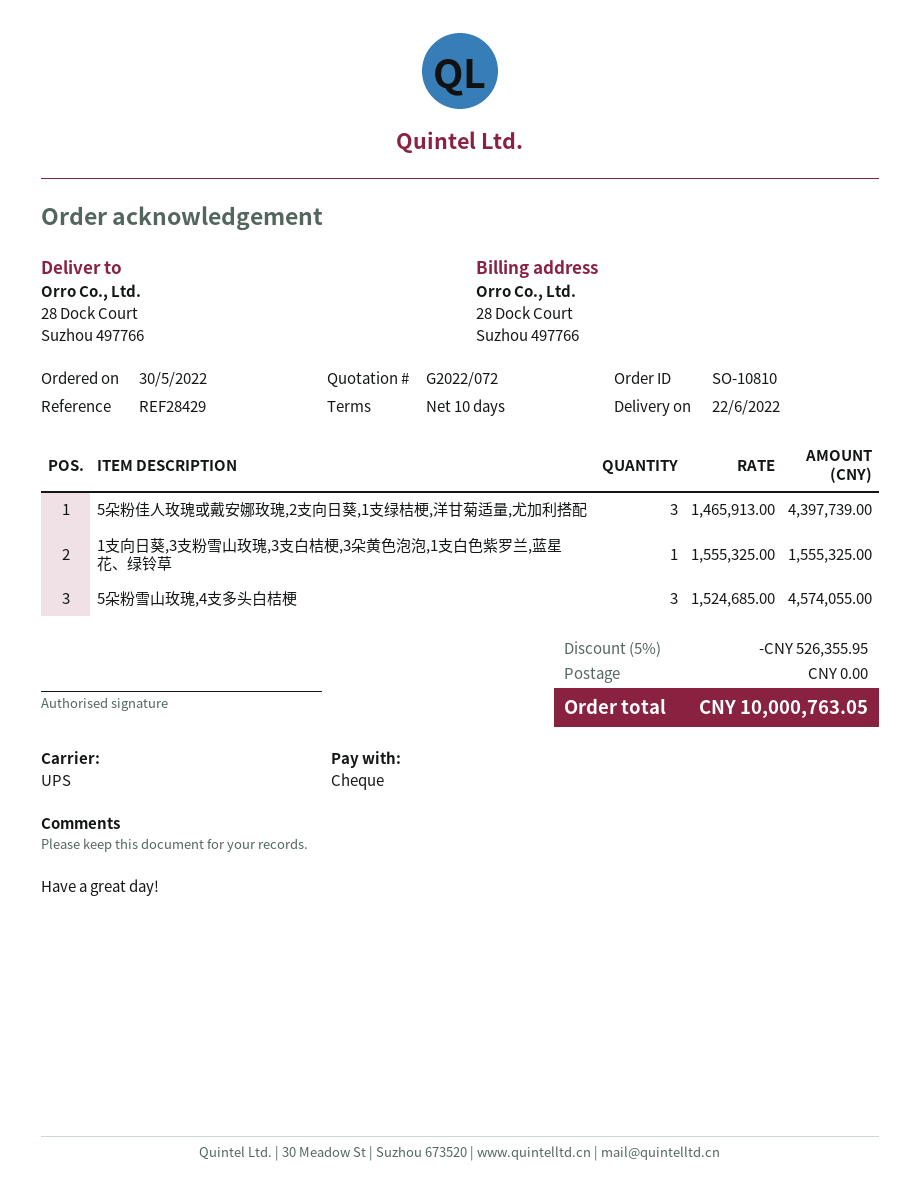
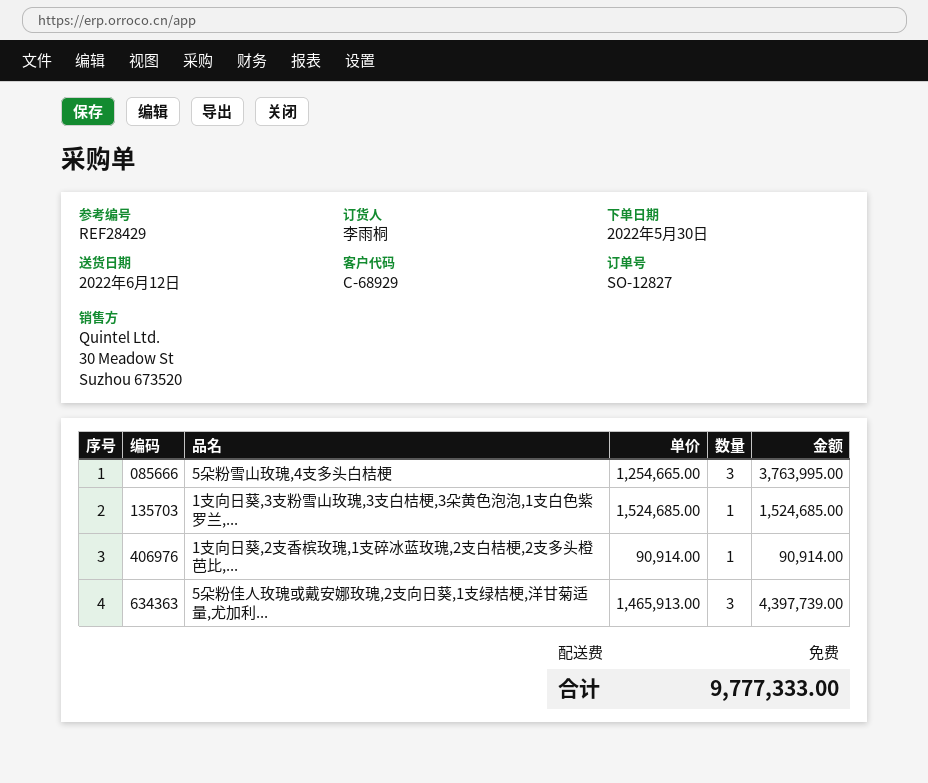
order number: SO-10810 -> SO-12827
delivery date: 2022-06-22 -> 2022-06-12
1支向日葵,3支粉雪山玫瑰,3支白桔梗,3朵黄色泡泡,1支白色紫罗兰,蓝星花、绿铃草: 1 x 1555325.00 = 1555325.00 -> 1 x 1524685.00 = 1524685.00
5朵粉雪山玫瑰,4支多头白桔梗: 3 x 1524685.00 = 4574055.00 -> 3 x 1254665.00 = 3763995.00
1支向日葵,2支香槟玫瑰,1支碎冰蓝玫瑰,2支白桔梗,2支多头橙芭比,...: none -> 1 x 90914.00 = 90914.00
discount: 5% = 526355.95 -> none
total: 10000763.05 -> 9777333.00

